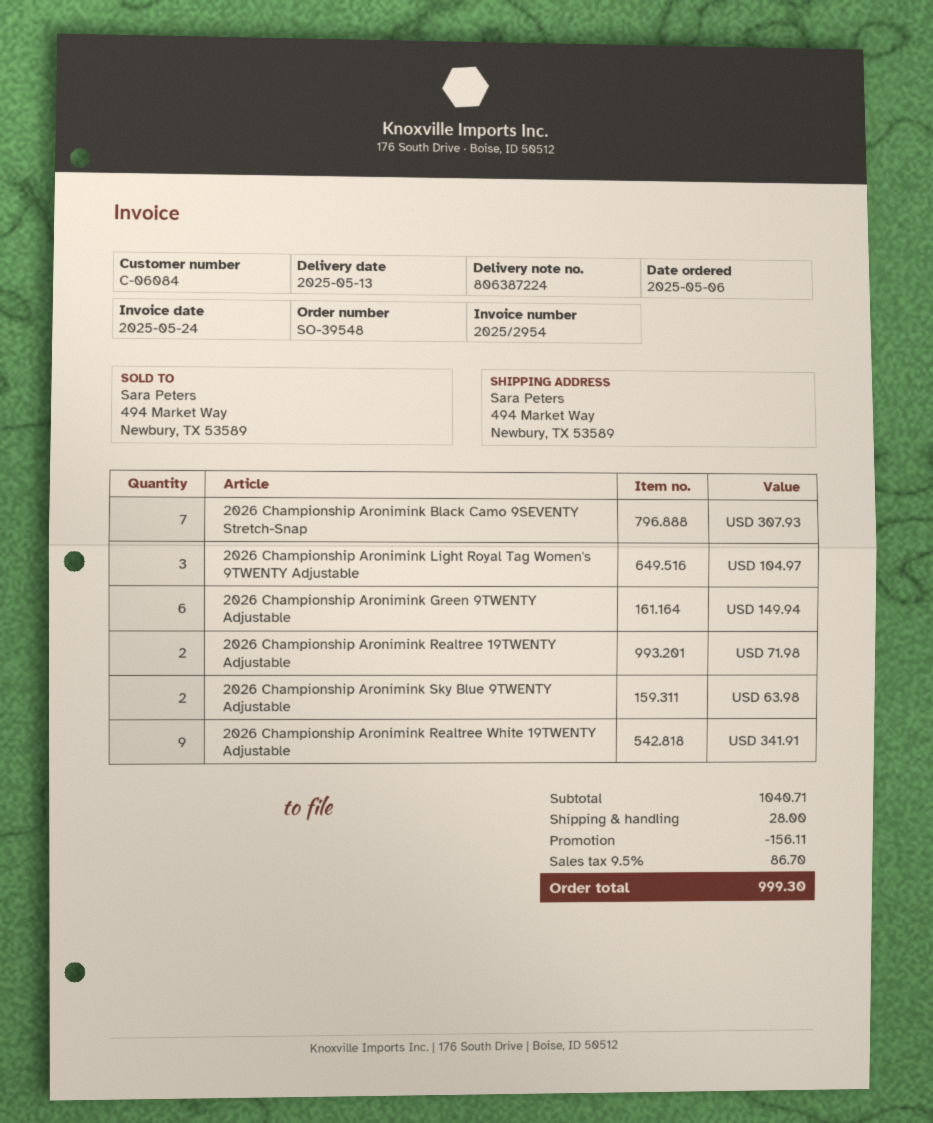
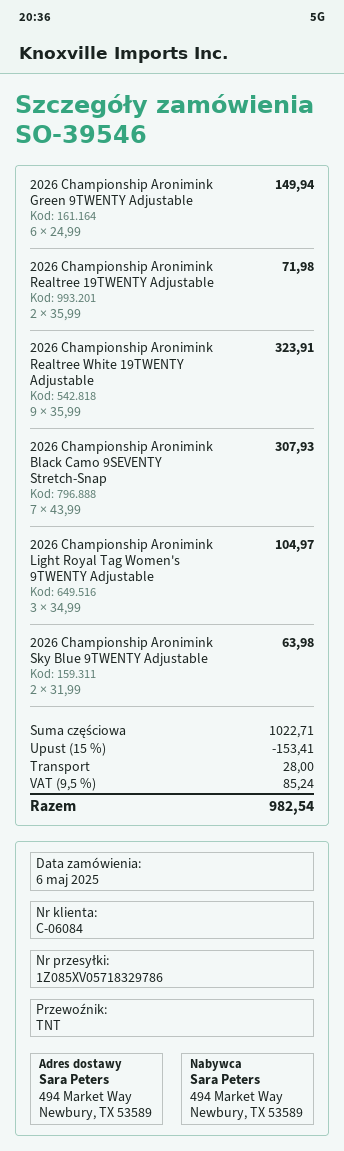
order number: SO-39548 -> SO-39546
2026 Championship Aronimink Realtree White 19TWENTY Adjustable: 9 for 341.91 -> 9 for 323.91
subtotal: 1040.71 -> 1022.71
discount: 156.11 -> 153.41
tax: 9.5% = 86.70 -> 9.5% = 85.24
total: 999.30 -> 982.54

